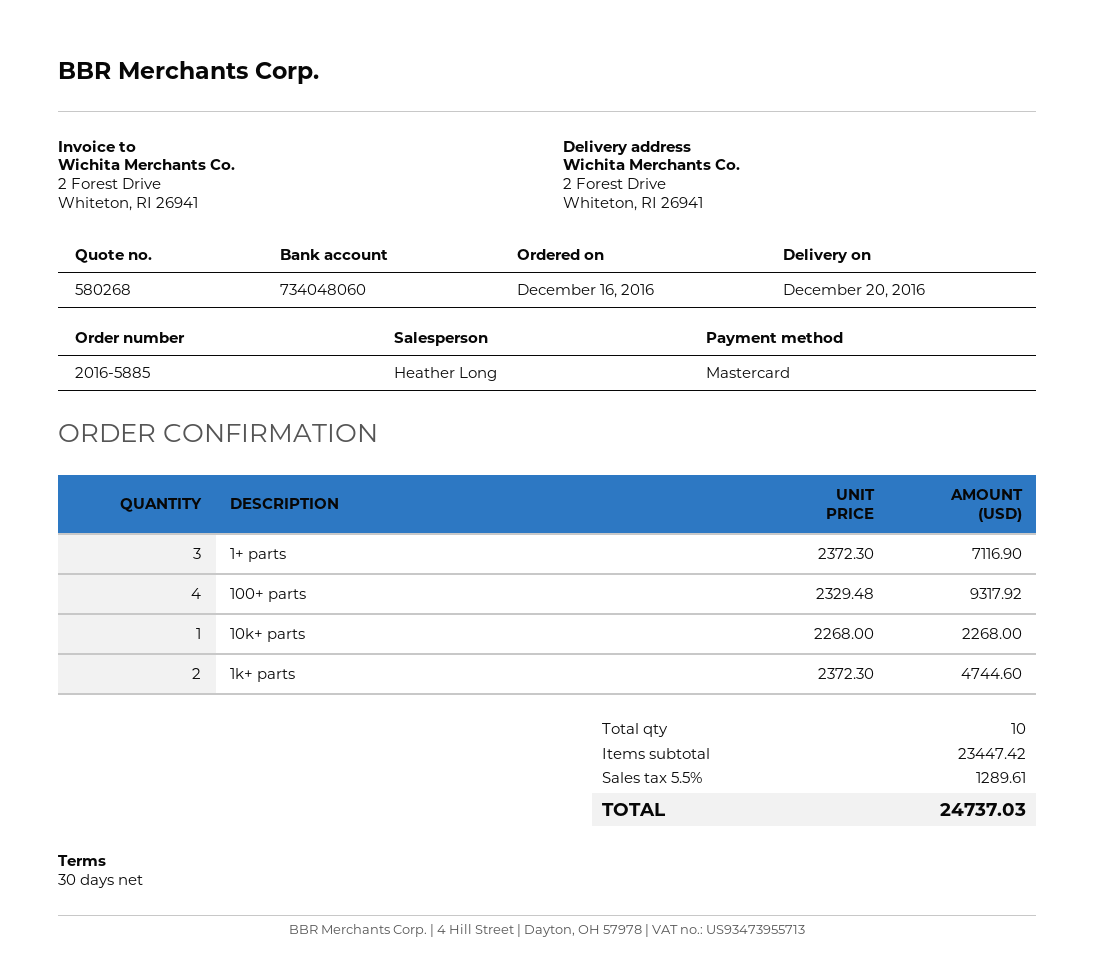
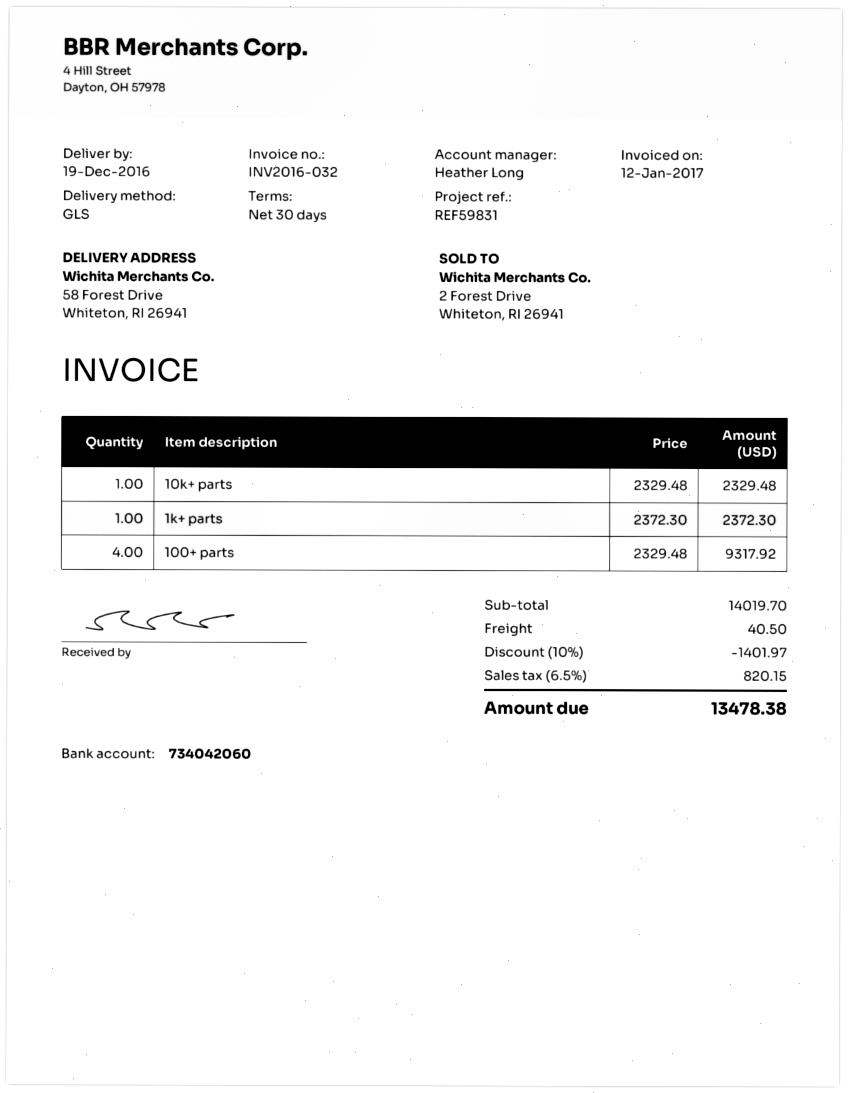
delivery date: 2016-12-20 -> 2016-12-19
bank account: 734048060 -> 734042060
ship to: 2 Forest Drive, Whiteton, RI 26941 -> 58 Forest Drive, Whiteton, RI 26941
1+ parts: 3 x 2372.30 = 7116.90 -> none
10k+ parts: 1 x 2268.00 = 2268.00 -> 1 x 2329.48 = 2329.48
1k+ parts: 2 x 2372.30 = 4744.60 -> 1 x 2372.30 = 2372.30
subtotal: 23447.42 -> 14019.70
discount: none -> 10% = 1401.97
shipping: none -> 40.50
tax: 5.5% = 1289.61 -> 6.5% = 820.15
total: 24737.03 -> 13478.38

